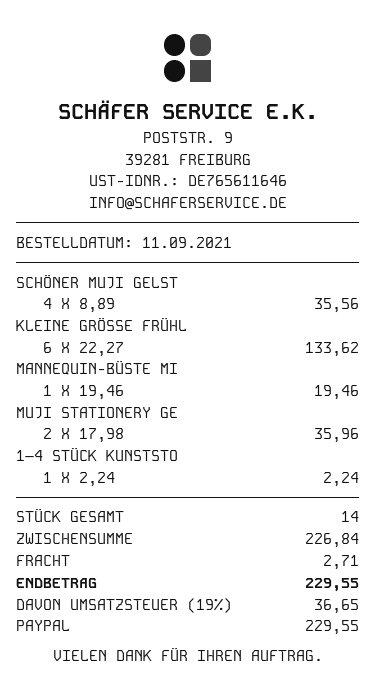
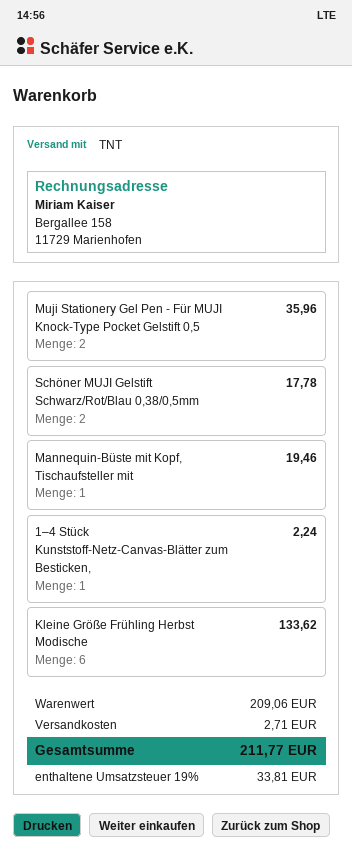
SCHÖNER MUJI GELST: 4 for 35.56 -> 2 for 17.78
subtotal: 226.84 -> 209.06
tax: 19% = 36.65 -> 19% = 33.81
total: 229.55 -> 211.77

